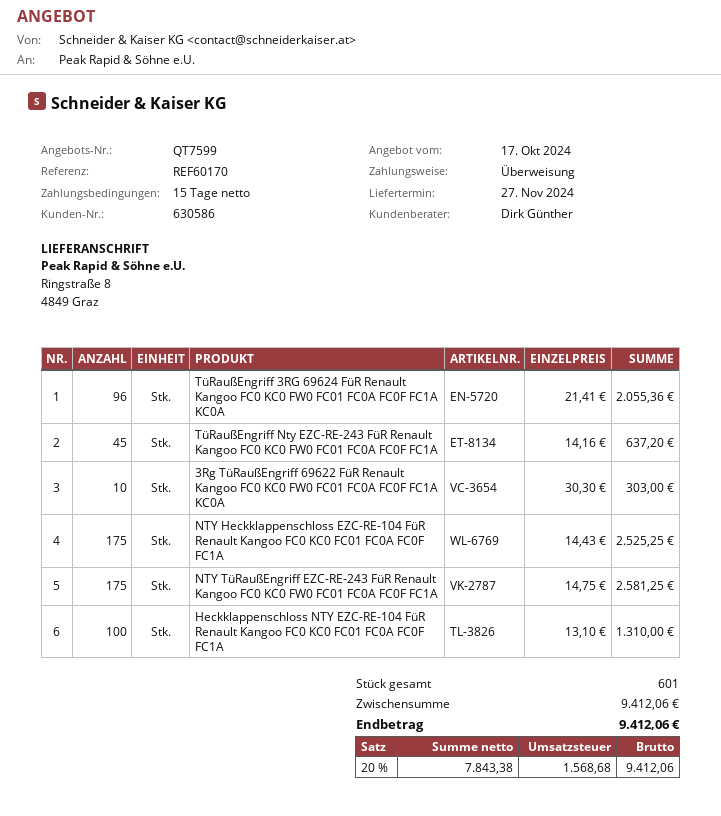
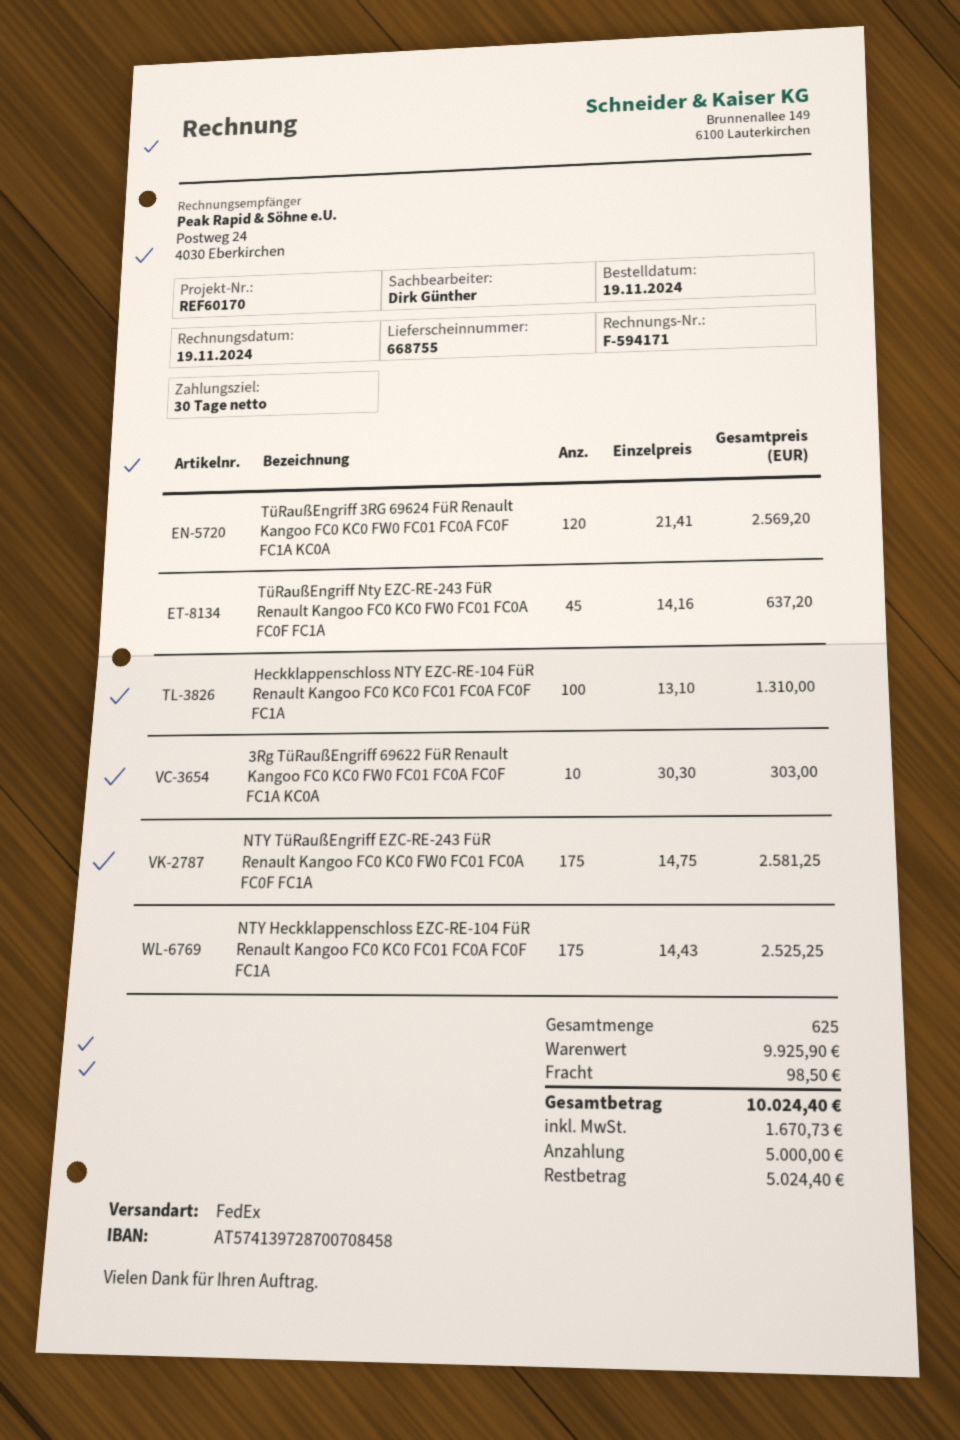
payment terms: 15 days -> 30 days
TüRaußEngriff 3RG 69624 FüR Renault Kangoo FC0 KC0 FW0 FC01 FC0A FC0F FC1A KC0A: 96 x 21.41 = 2055.36 -> 120 x 21.41 = 2569.20
total quantity: 601 -> 625
subtotal: 9412.06 -> 9925.90
shipping: none -> 98.50
tax: 1568.68 -> 1670.73
total: 9412.06 -> 10024.40

